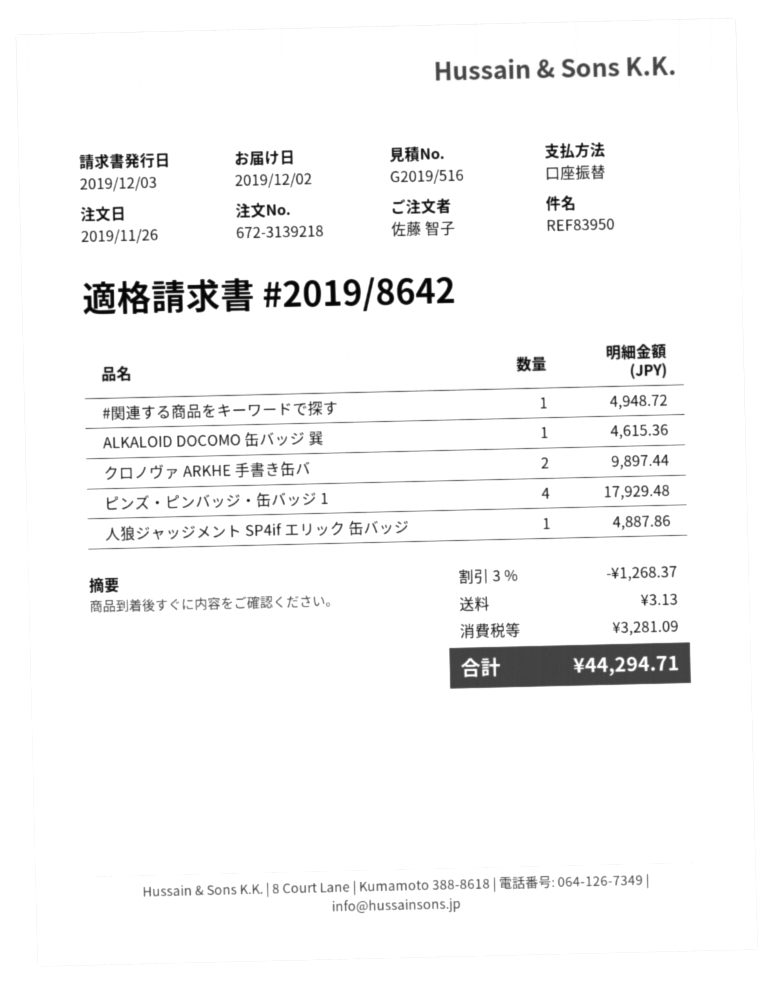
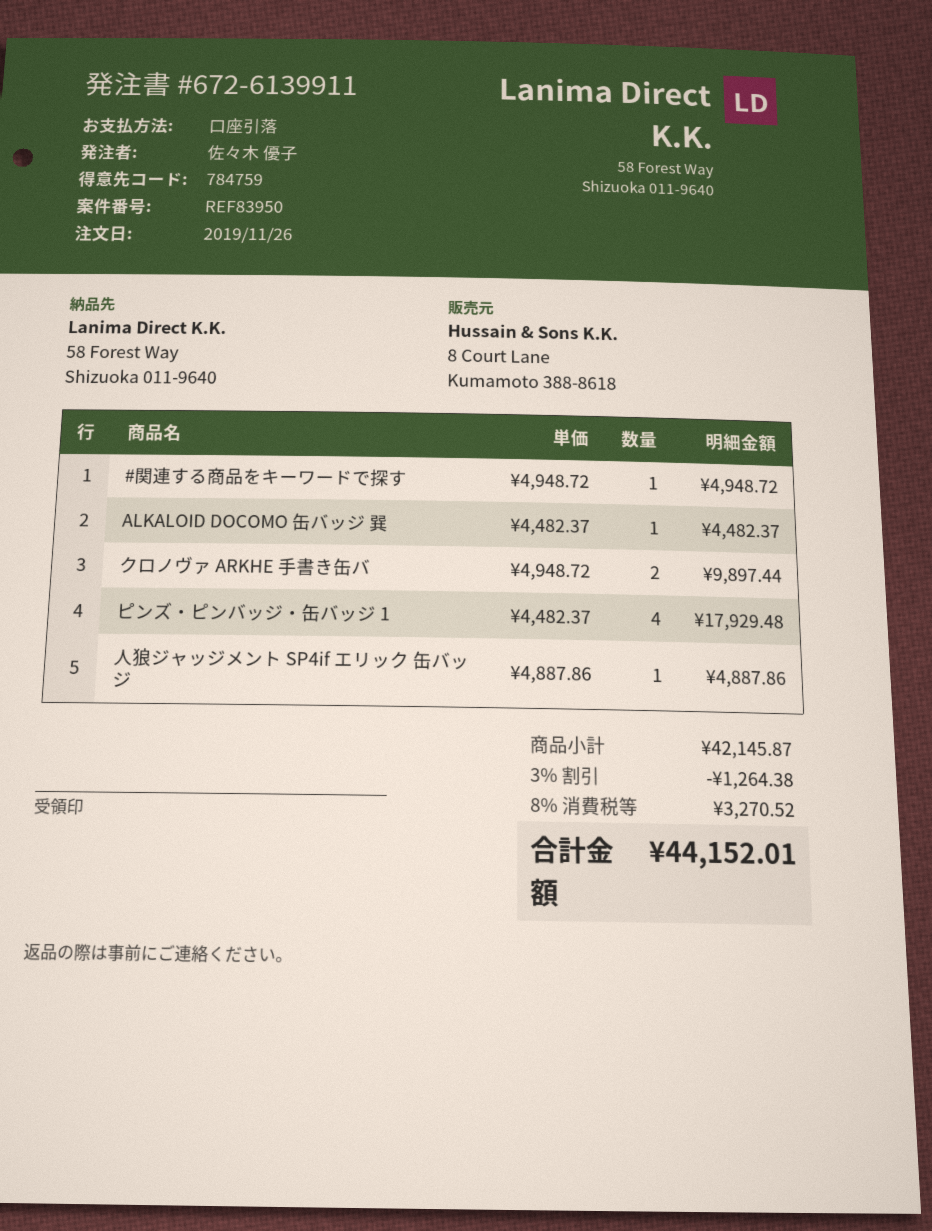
order number: 672-3139218 -> 672-6139911
ordered by: 佐藤 智子 -> 佐々木 優子
ALKALOID DOCOMO 缶バッジ 巽: 1 for 4615.36 -> 1 for 4482.37
discount: 3% = 1268.37 -> 3% = 1264.38
shipping: 3.13 -> none
tax: 3281.09 -> 3270.52
total: 44294.71 -> 44152.01

